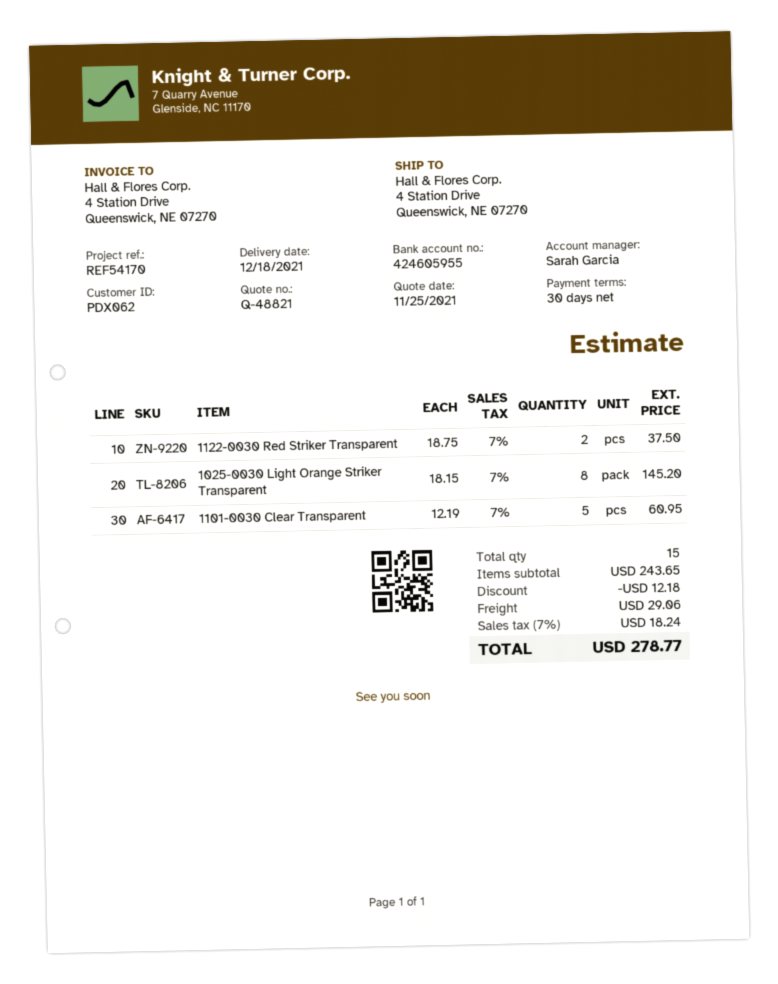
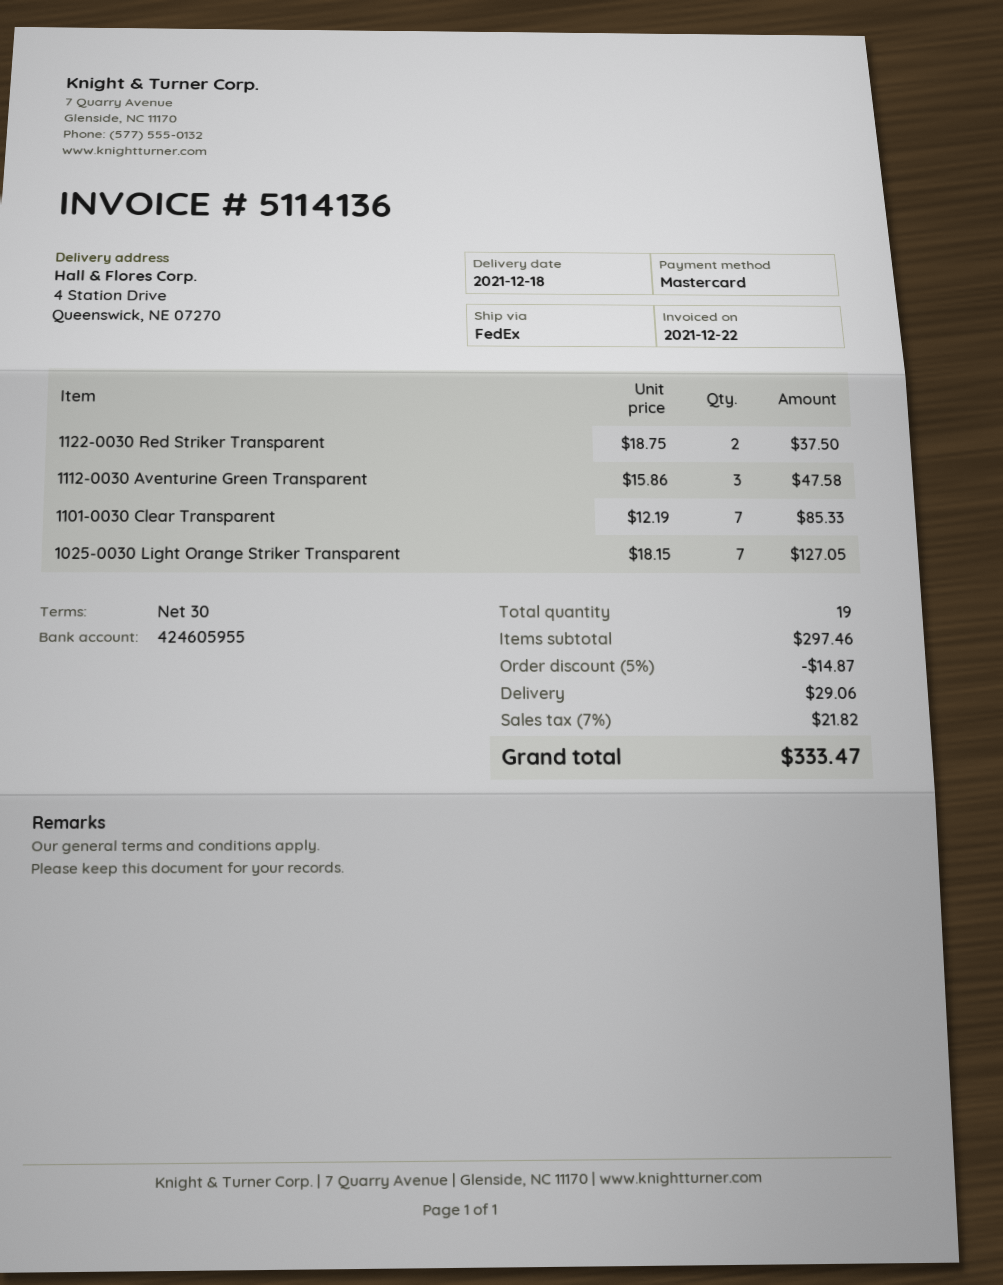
1025-0030 Light Orange Striker Transparent: 8 x 18.15 = 145.20 -> 7 x 18.15 = 127.05
1101-0030 Clear Transparent: 5 x 12.19 = 60.95 -> 7 x 12.19 = 85.33
1112-0030 Aventurine Green Transparent: none -> 3 x 15.86 = 47.58
total quantity: 15 -> 19
subtotal: 243.65 -> 297.46
discount: 12.18 -> 14.87
tax: 7% = 18.24 -> 7% = 21.82
total: 278.77 -> 333.47

